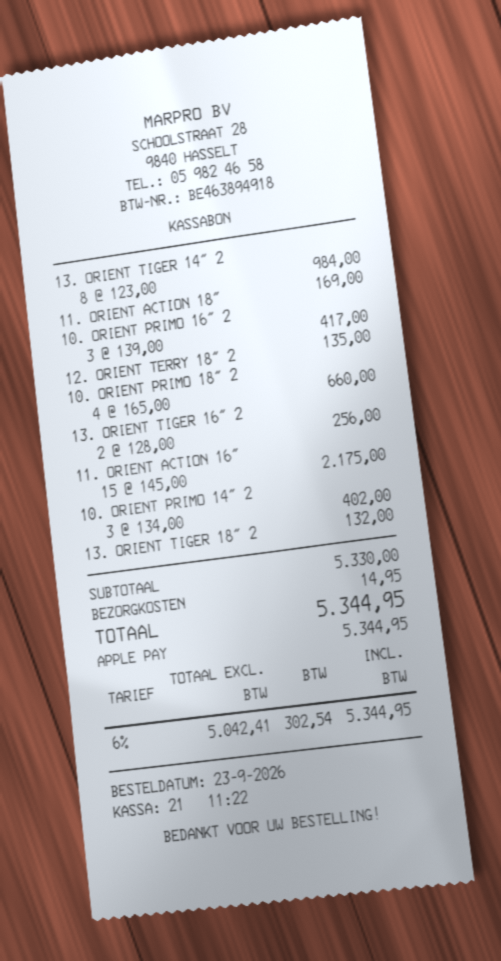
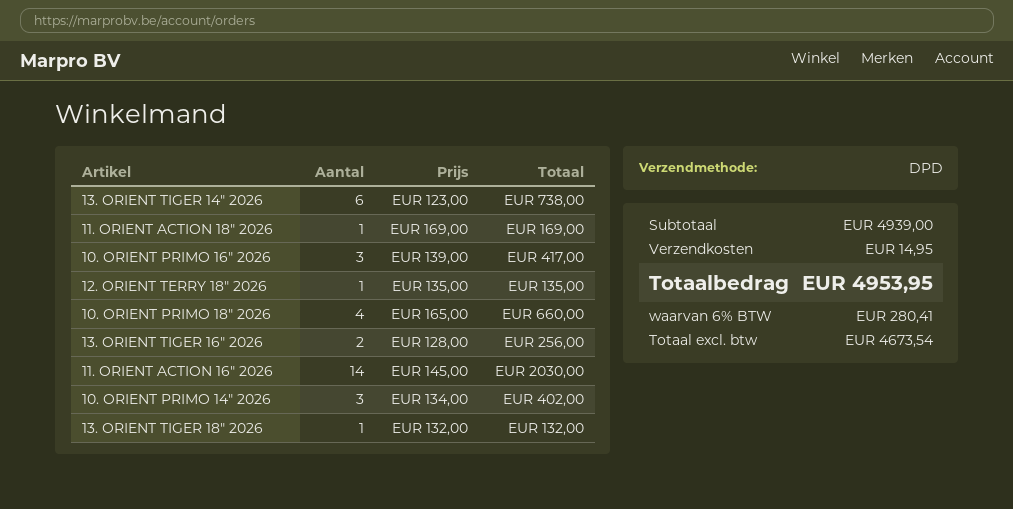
13. ORIENT TIGER 14″ 2: 8 x 123.00 = 984.00 -> 6 x 123.00 = 738.00
11. ORIENT ACTION 16″: 15 x 145.00 = 2175.00 -> 14 x 145.00 = 2030.00
subtotal: 5330.00 -> 4939.00
net: 5042.41 -> 4673.54
tax: 6% = 302.54 -> 6% = 280.41
total: 5344.95 -> 4953.95

